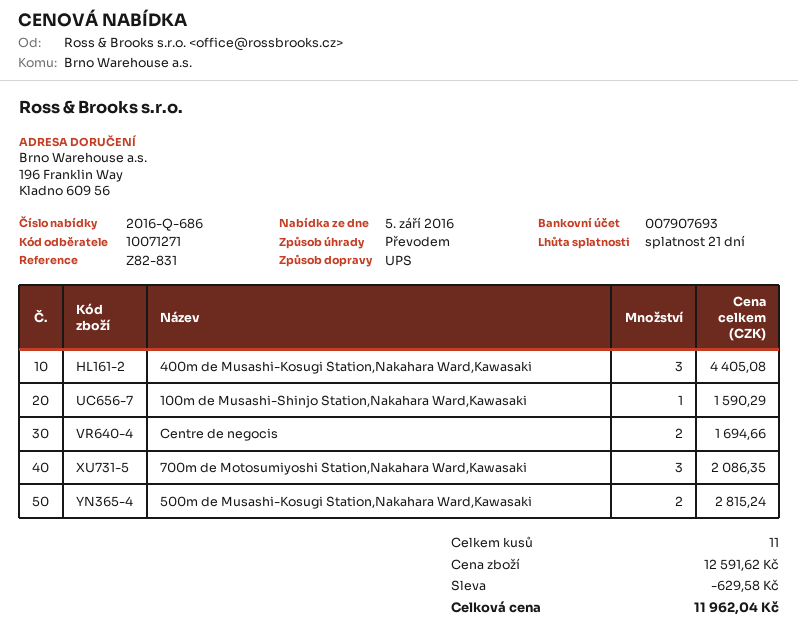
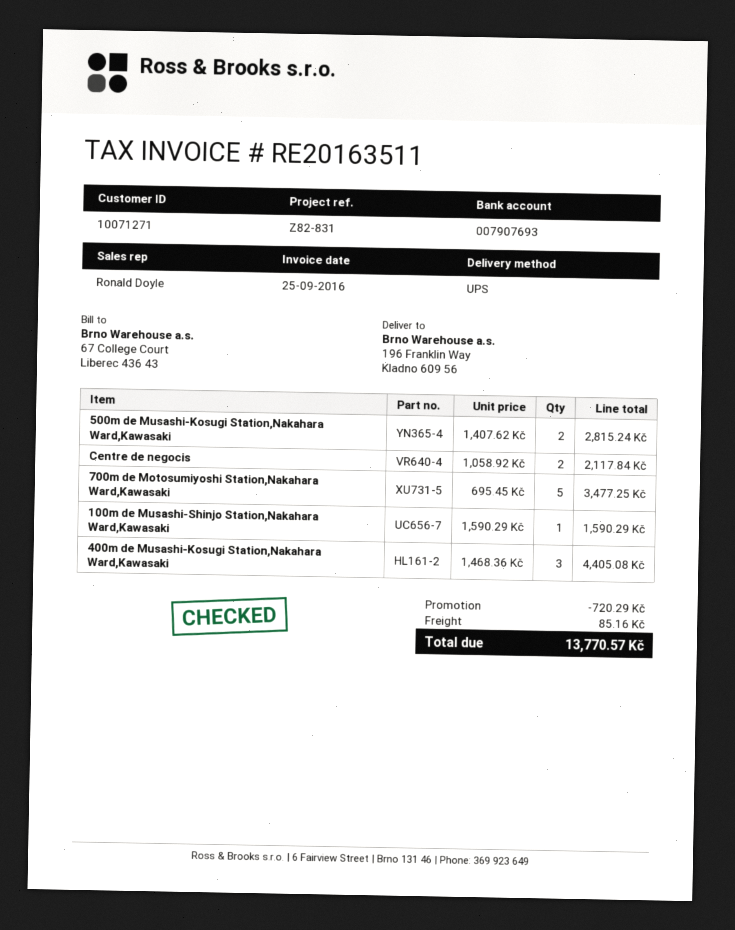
Centre de negocis: 2 for 1694.66 -> 2 for 2117.84
700m de Motosumiyoshi Station,Nakahara Ward,Kawasaki: 3 for 2086.35 -> 5 for 3477.25
discount: 629.58 -> 720.29
shipping: none -> 85.16
total: 11962.04 -> 13770.57

